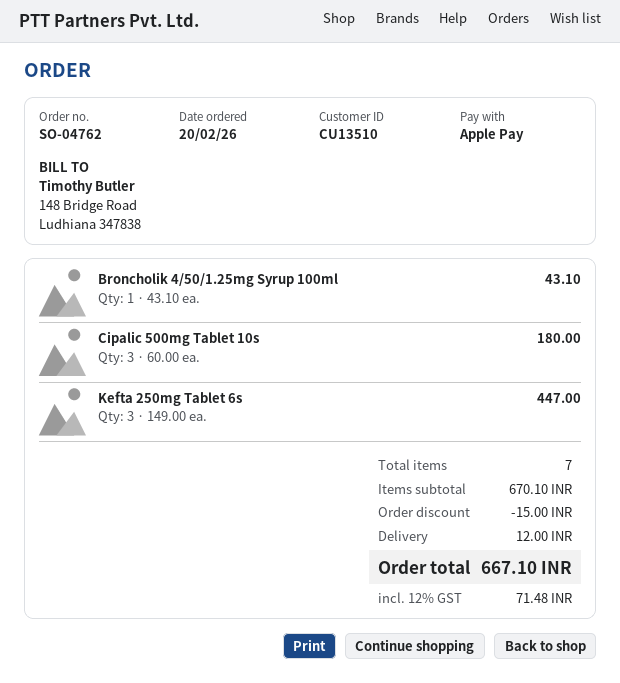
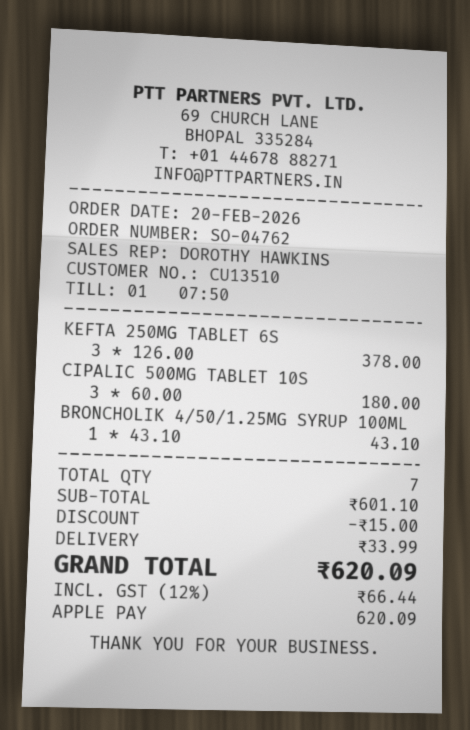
Kefta 250mg Tablet 6s: 3 x 149.00 = 447.00 -> 3 x 126.00 = 378.00
subtotal: 670.10 -> 601.10
shipping: 12.00 -> 33.99
tax: 12% = 71.48 -> 12% = 66.44
total: 667.10 -> 620.09

